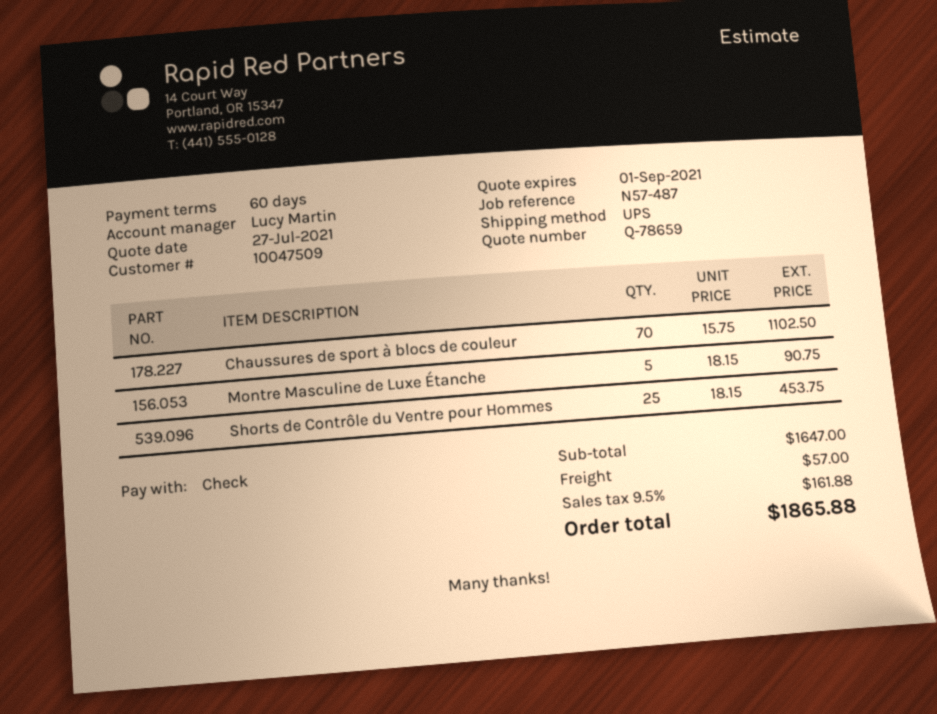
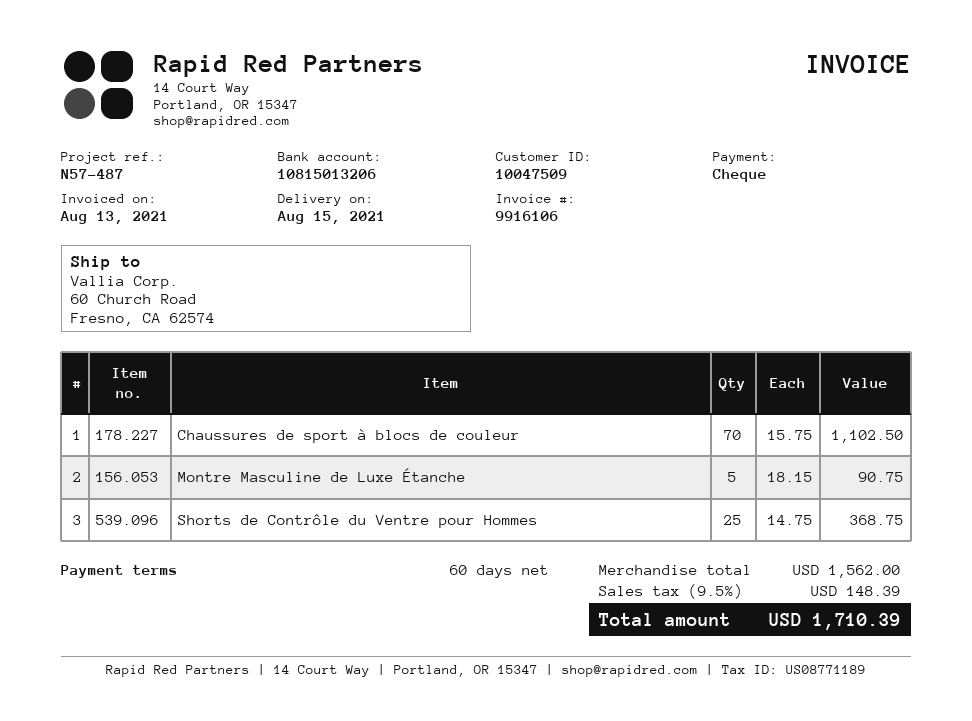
Shorts de Contrôle du Ventre pour Hommes: 25 x 18.15 = 453.75 -> 25 x 14.75 = 368.75
subtotal: 1647.00 -> 1562.00
shipping: 57.00 -> none
tax: 9.5% = 161.88 -> 9.5% = 148.39
total: 1865.88 -> 1710.39

